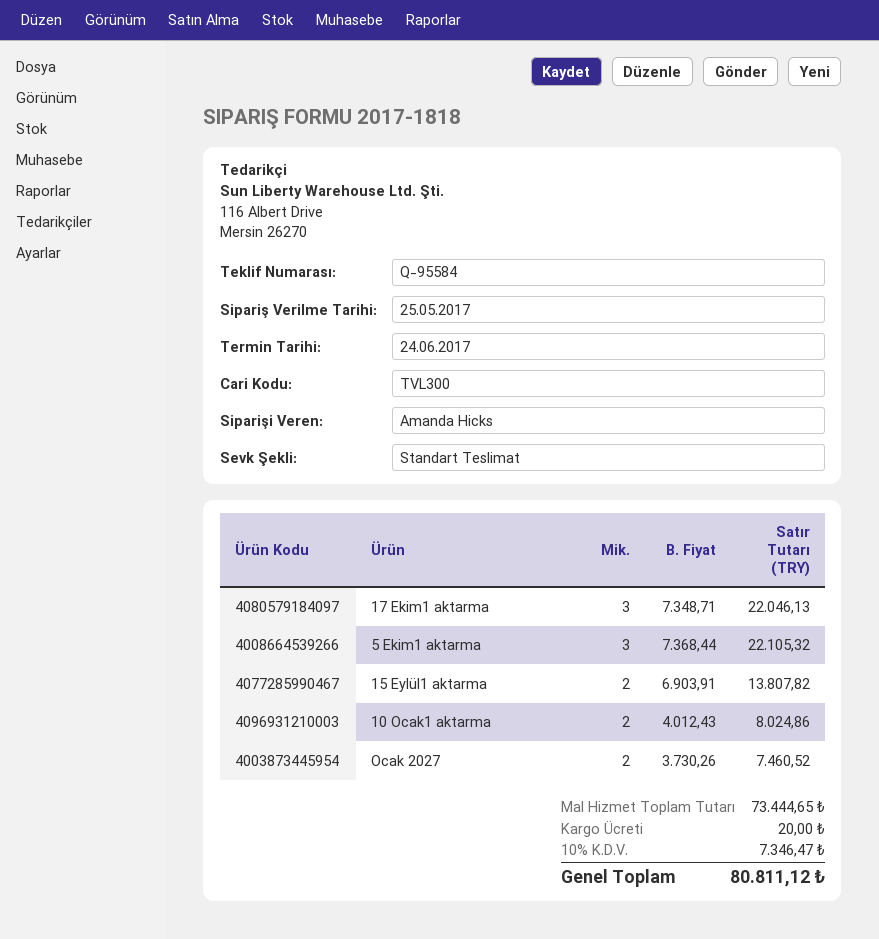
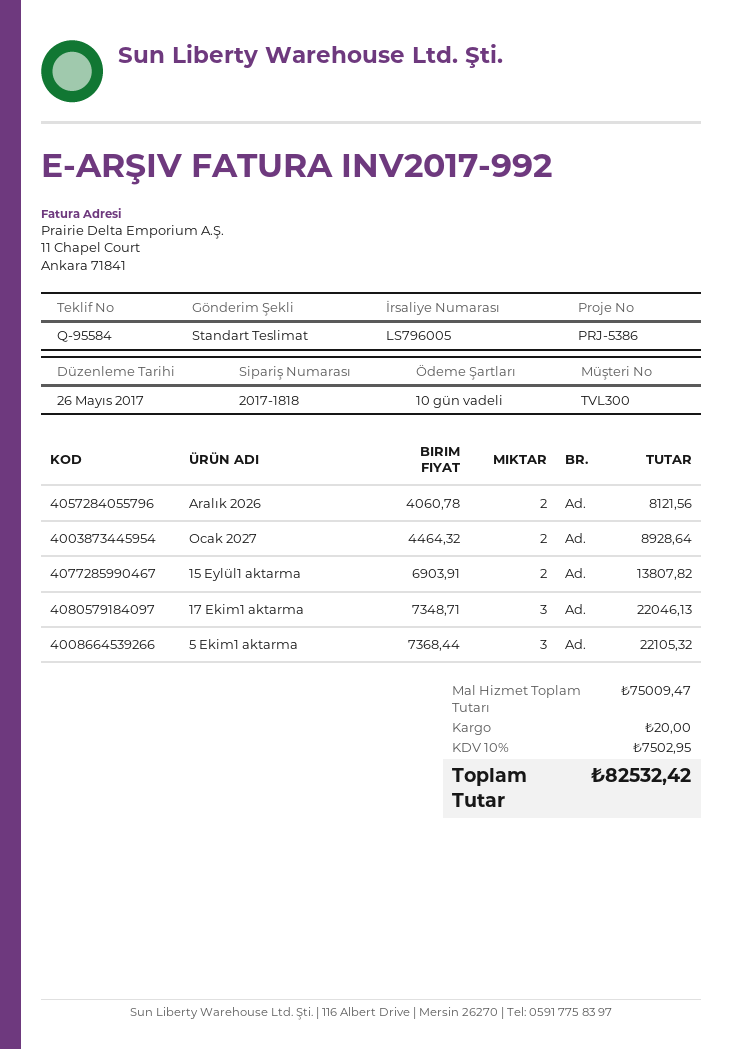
10 Ocak1 aktarma: 2 x 4012.43 = 8024.86 -> none
Ocak 2027: 2 x 3730.26 = 7460.52 -> 2 x 4464.32 = 8928.64
Aralık 2026: none -> 2 x 4060.78 = 8121.56
subtotal: 73444.65 -> 75009.47
tax: 10% = 7346.47 -> 10% = 7502.95
total: 80811.12 -> 82532.42

